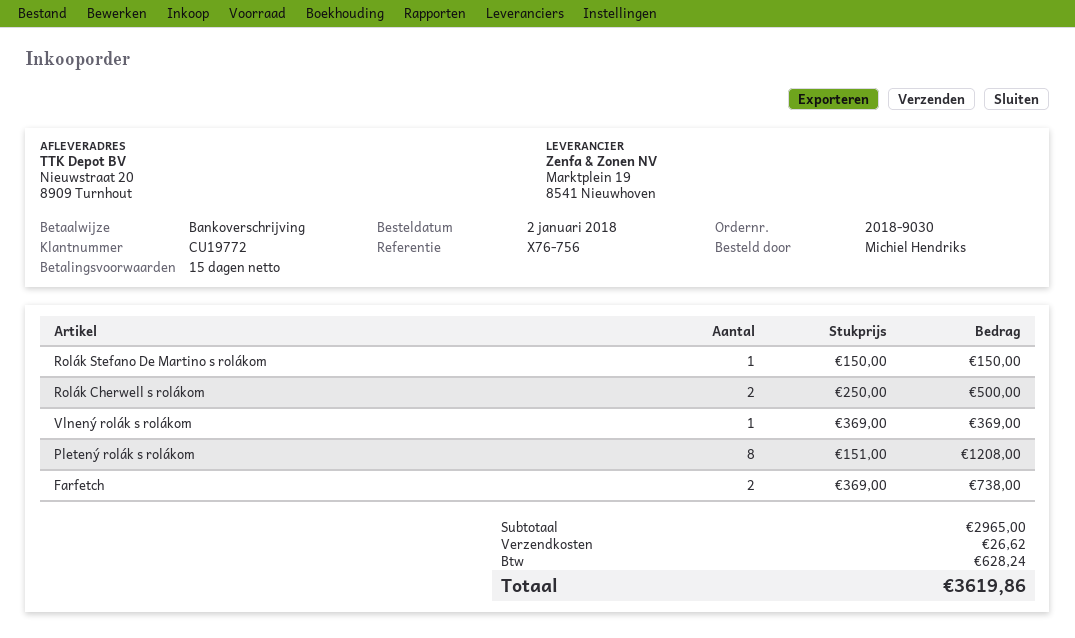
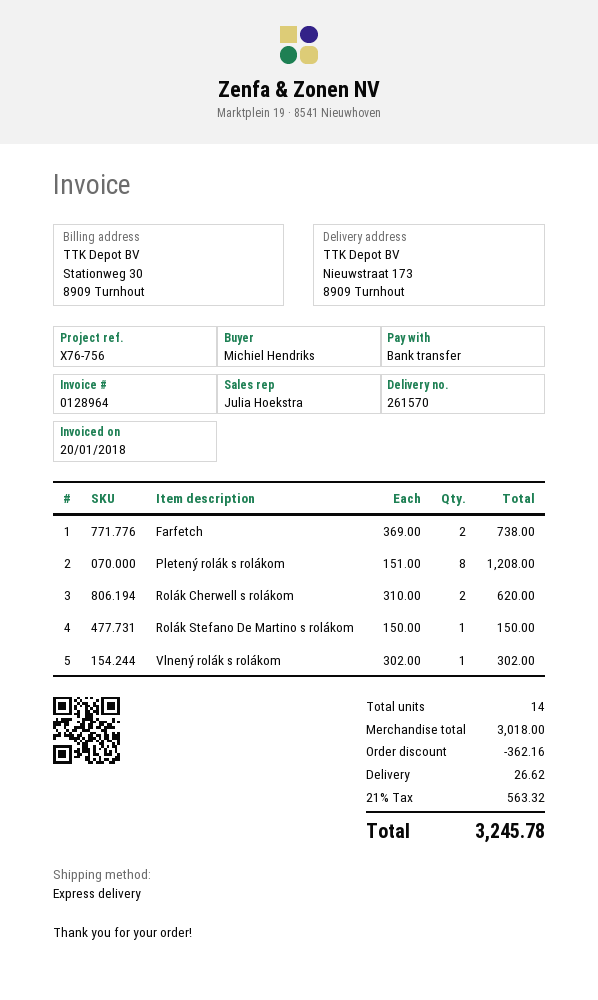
ship to: Nieuwstraat 20, 8909 Turnhout -> Nieuwstraat 173, 8909 Turnhout
Rolák Cherwell s rolákom: 2 x 250.00 = 500.00 -> 2 x 310.00 = 620.00
Vlnený rolák s rolákom: 1 x 369.00 = 369.00 -> 1 x 302.00 = 302.00
subtotal: 2965.00 -> 3018.00
discount: none -> 362.16
tax: 628.24 -> 563.32
total: 3619.86 -> 3245.78

